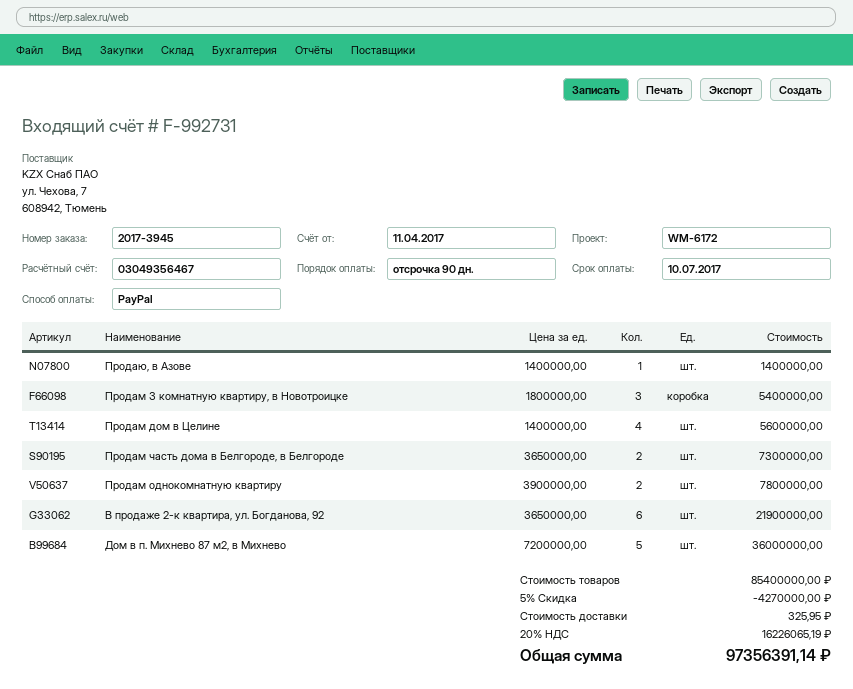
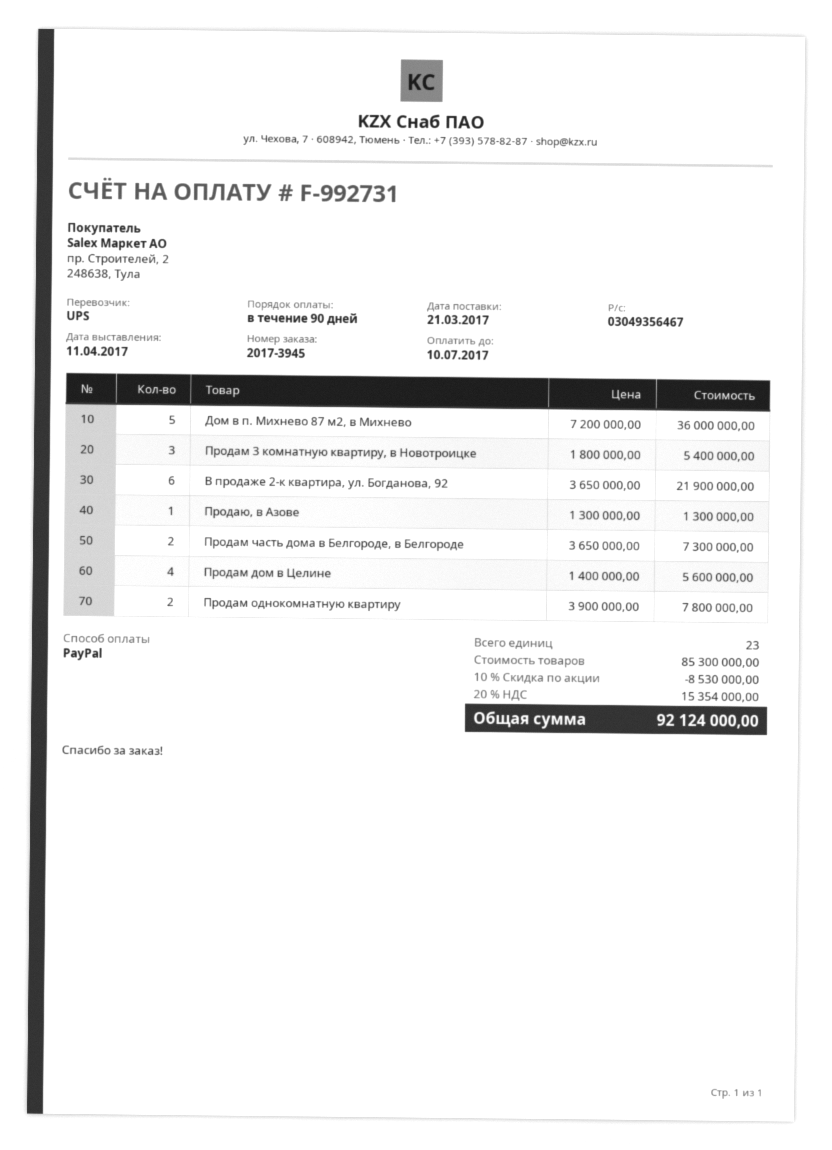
Продаю, в Азове: 1 x 1400000.00 = 1400000.00 -> 1 x 1300000.00 = 1300000.00
subtotal: 85400000.00 -> 85300000.00
discount: 5% = 4270000.00 -> 10% = 8530000.00
shipping: 325.95 -> none
tax: 20% = 16226065.19 -> 20% = 15354000.00
total: 97356391.14 -> 92124000.00

